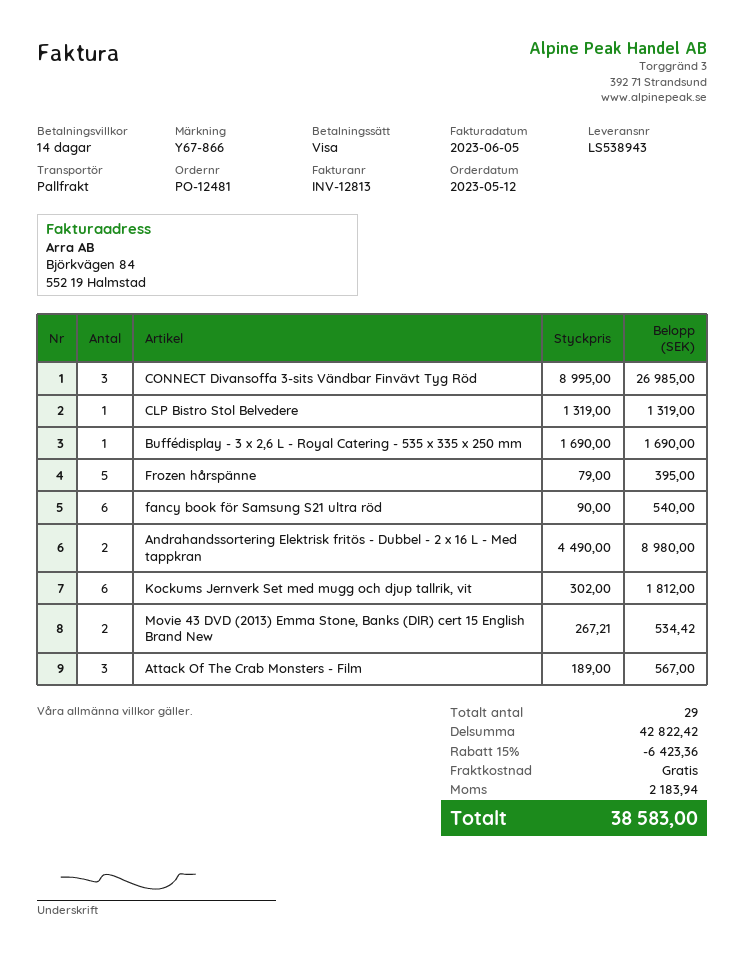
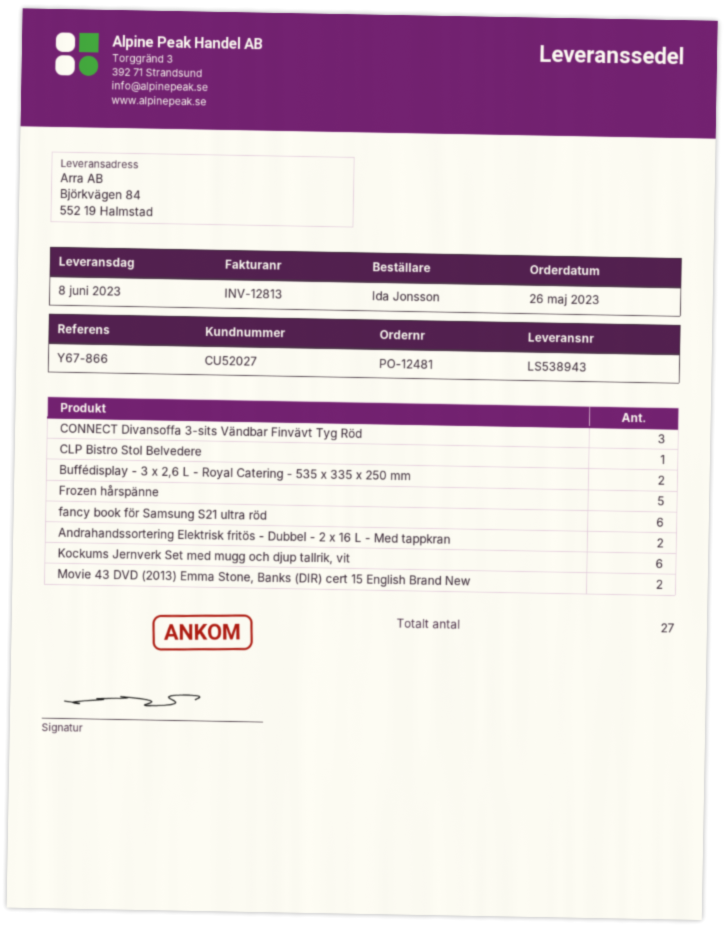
order date: 2023-05-12 -> 2023-05-26
Buffédisplay - 3 x 2,6 L - Royal Catering - 535 x 335 x 250 mm: 1 -> 2
Attack Of The Crab Monsters - Film: 3 -> none
total quantity: 29 -> 27

